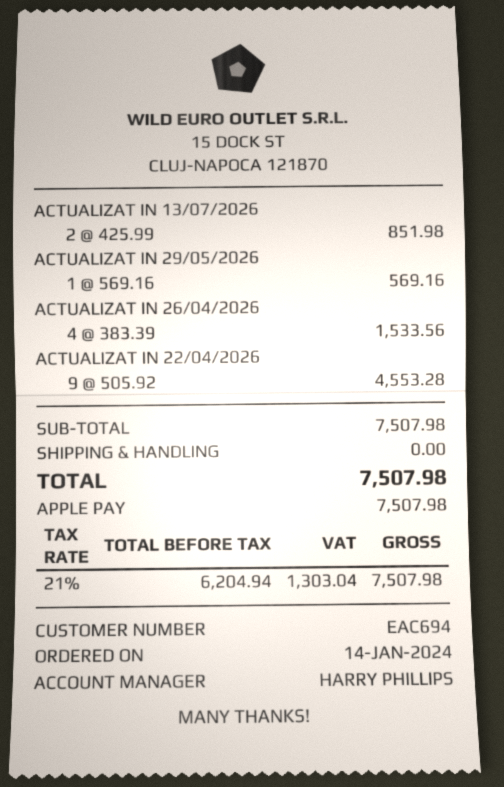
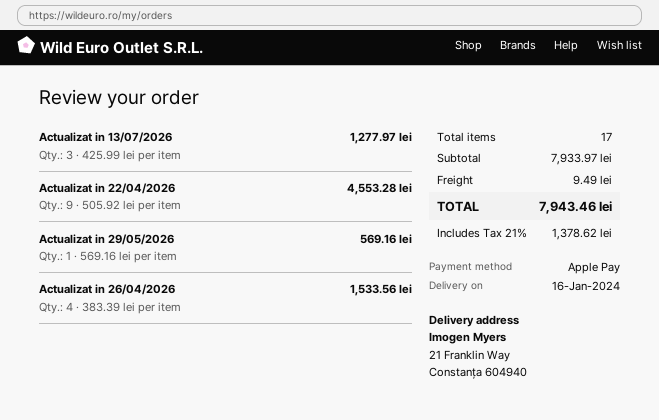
ACTUALIZAT IN 13/07/2026: 2 x 425.99 = 851.98 -> 3 x 425.99 = 1277.97
subtotal: 7507.98 -> 7933.97
shipping: 0.00 -> 9.49
tax: 21% = 1303.04 -> 21% = 1378.62
total: 7507.98 -> 7943.46

